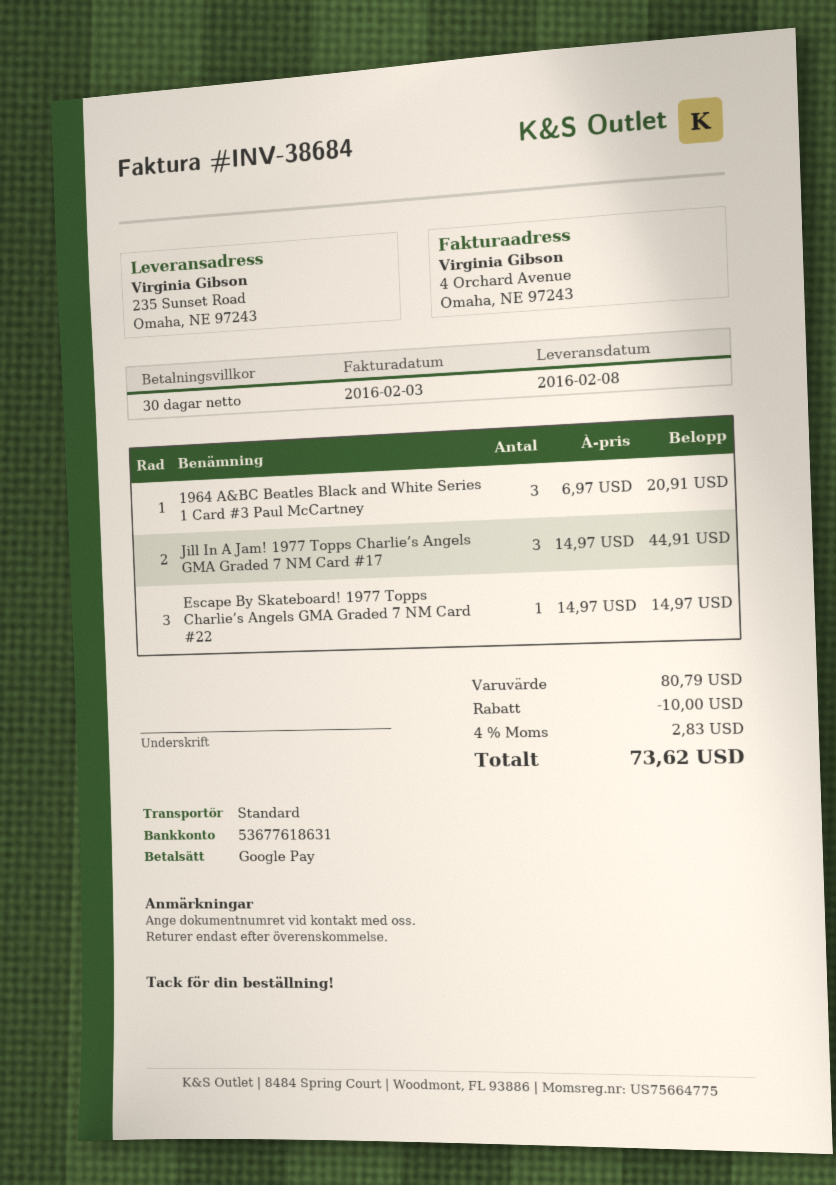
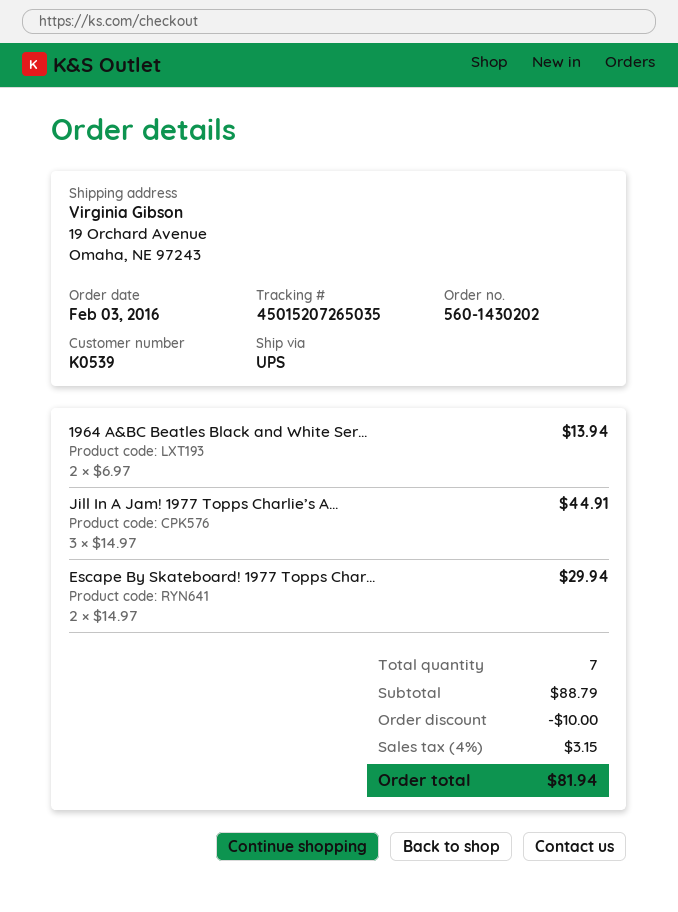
shipping method: standard -> UPS
ship to: 235 Sunset Road, Omaha, NE 97243 -> 19 Orchard Avenue, Omaha, NE 97243
1964 A&BC Beatles Black and White Series 1 Card #3 Paul McCartney: 3 x 6.97 = 20.91 -> 2 x 6.97 = 13.94
Escape By Skateboard! 1977 Topps Charlie’s Angels GMA Graded 7 NM Card #22: 1 x 14.97 = 14.97 -> 2 x 14.97 = 29.94
subtotal: 80.79 -> 88.79
tax: 4% = 2.83 -> 4% = 3.15
total: 73.62 -> 81.94

